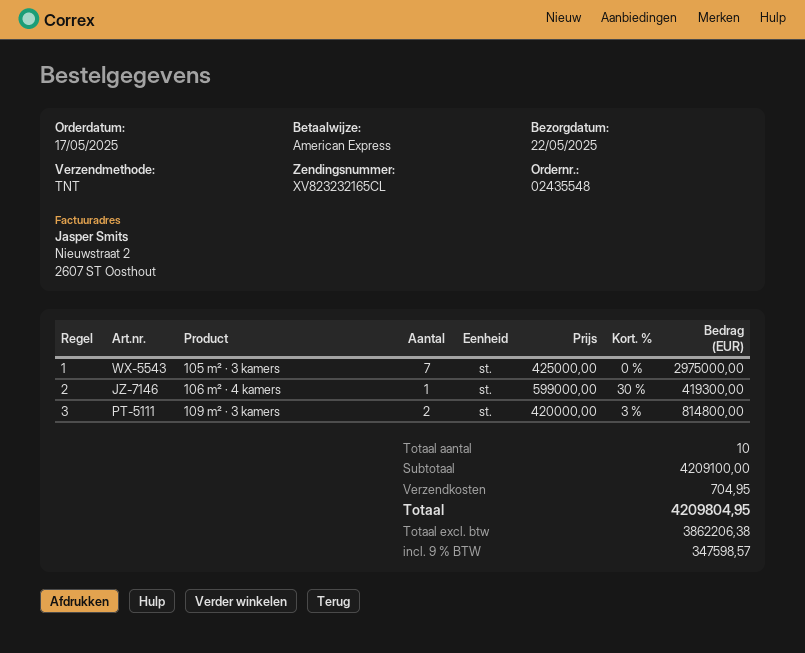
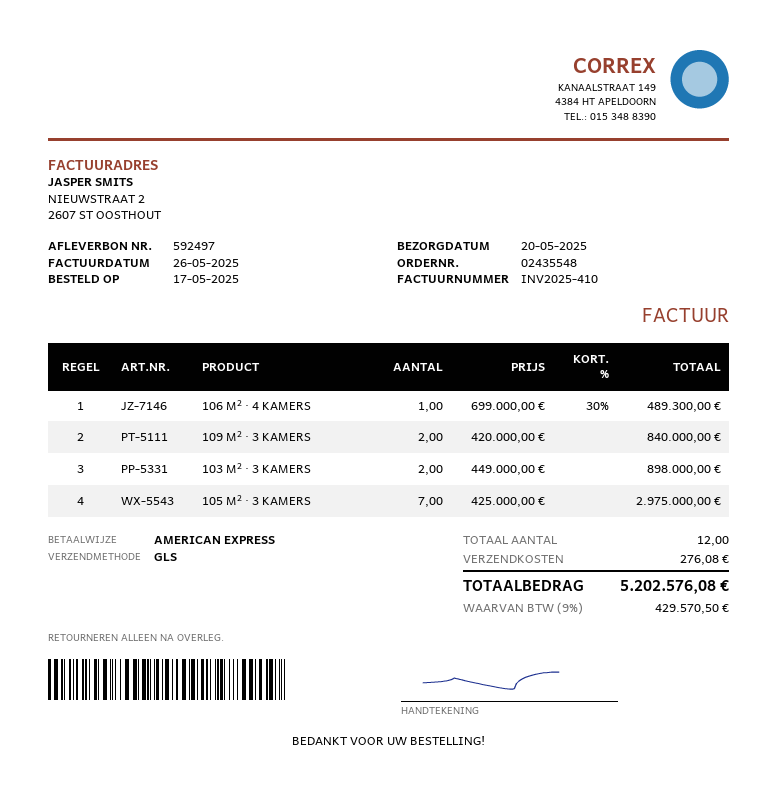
delivery date: 2025-05-22 -> 2025-05-20
shipping method: TNT -> GLS
106 m² · 4 kamers: 1 x 599000.00 - 30% = 419300.00 -> 1 x 699000.00 - 30% = 489300.00
109 m² · 3 kamers: 2 x 420000.00 - 3% = 814800.00 -> 2 x 420000.00 = 840000.00
103 M² · 3 KAMERS: none -> 2 x 449000.00 = 898000.00
total quantity: 10 -> 12
shipping: 704.95 -> 276.08
tax: 9% = 347598.57 -> 9% = 429570.50
total: 4209804.95 -> 5202576.08

